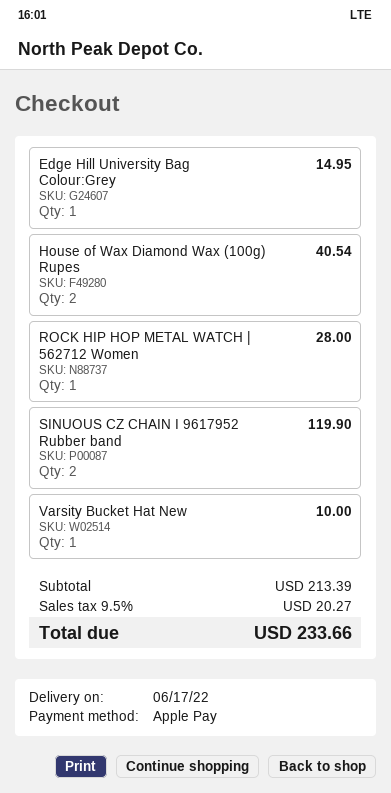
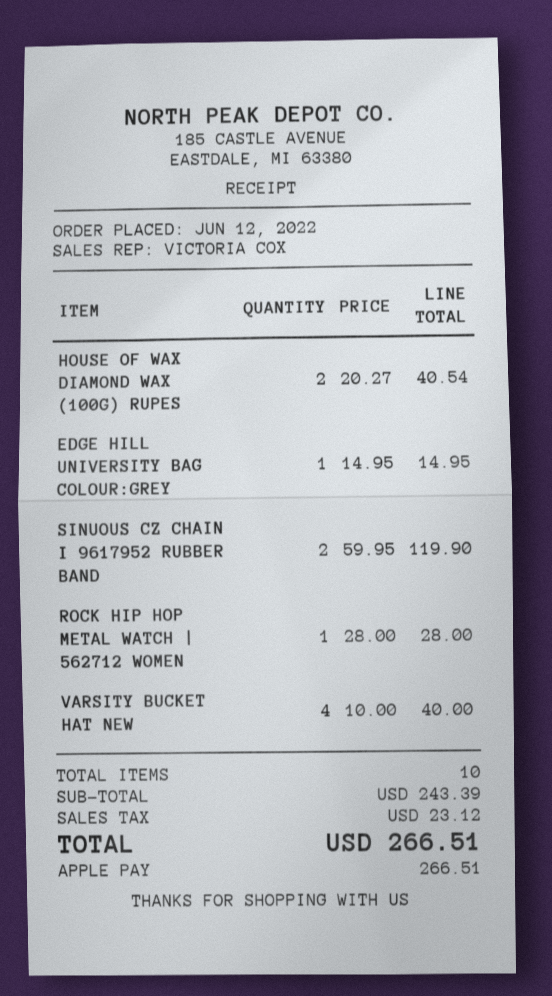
Varsity Bucket Hat New: 1 for 10.00 -> 4 for 40.00
subtotal: 213.39 -> 243.39
tax: 20.27 -> 23.12
total: 233.66 -> 266.51

